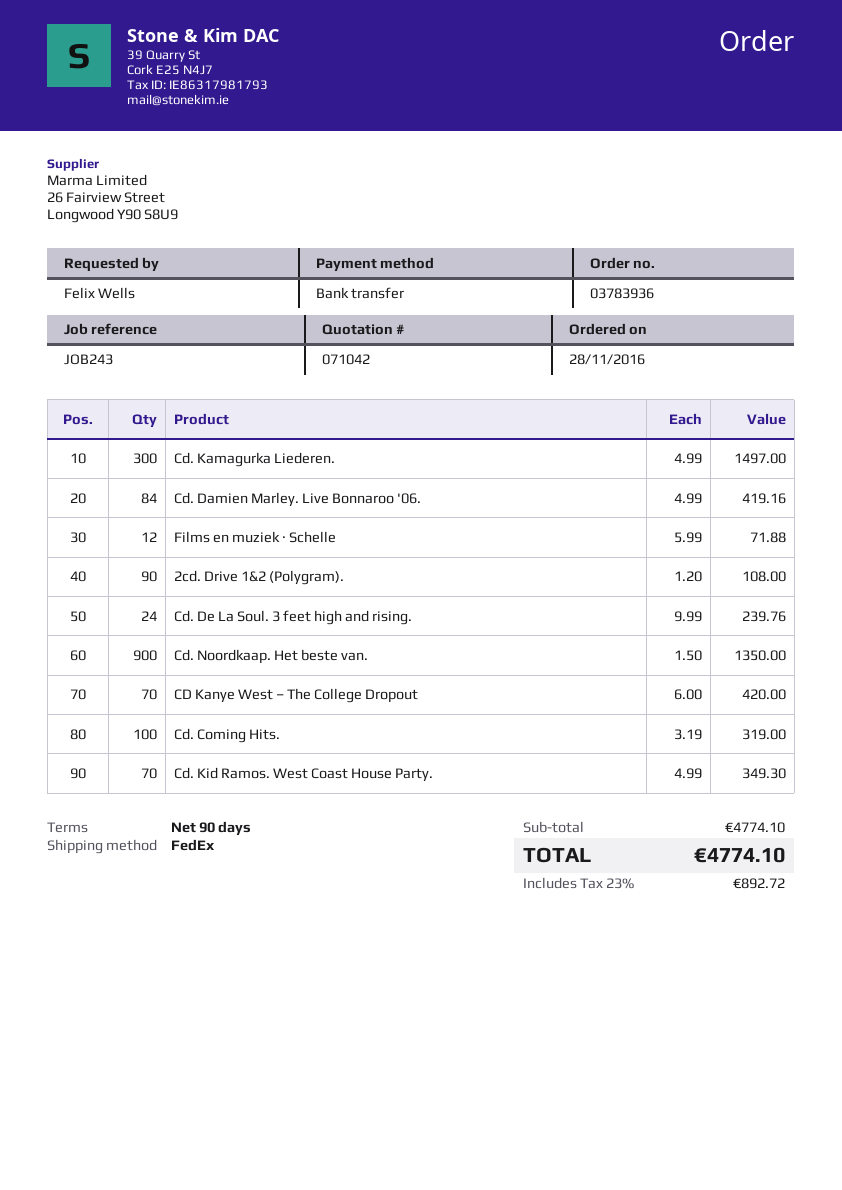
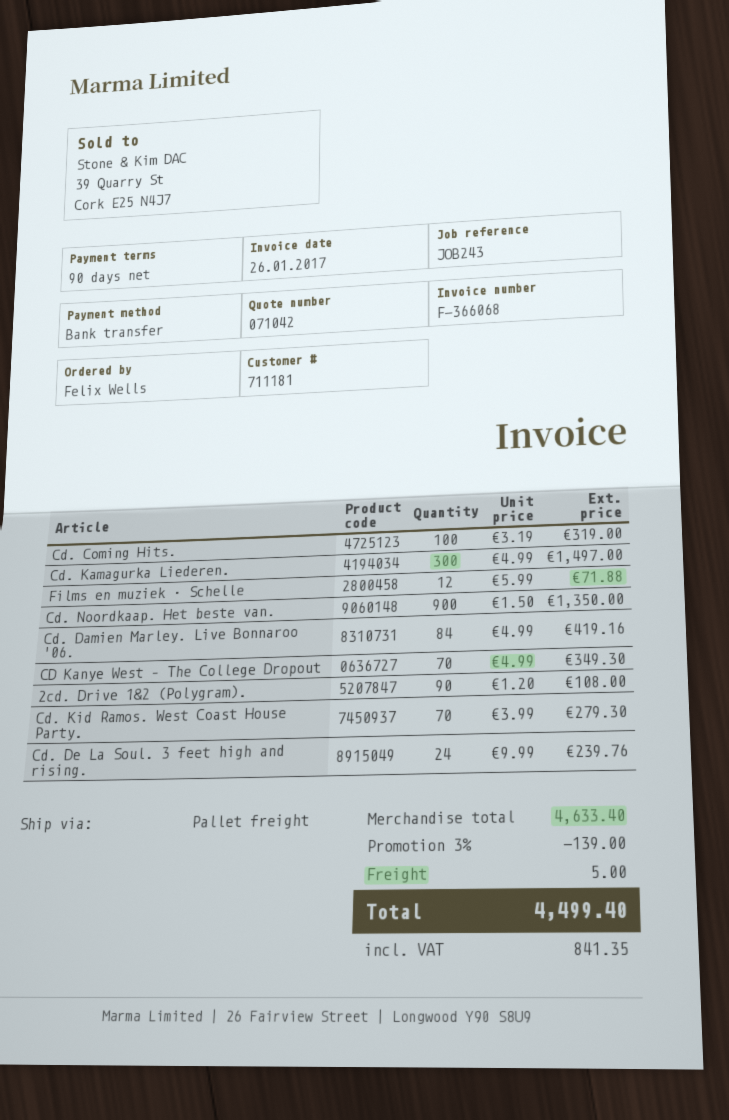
shipping method: FedEx -> pallet freight
CD Kanye West – The College Dropout: 70 x 6.00 = 420.00 -> 70 x 4.99 = 349.30
Cd. Kid Ramos. West Coast House Party.: 70 x 4.99 = 349.30 -> 70 x 3.99 = 279.30
subtotal: 4774.10 -> 4633.40
discount: none -> 3% = 139.00
shipping: none -> 5.00
tax: 892.72 -> 841.35
total: 4774.10 -> 4499.40

